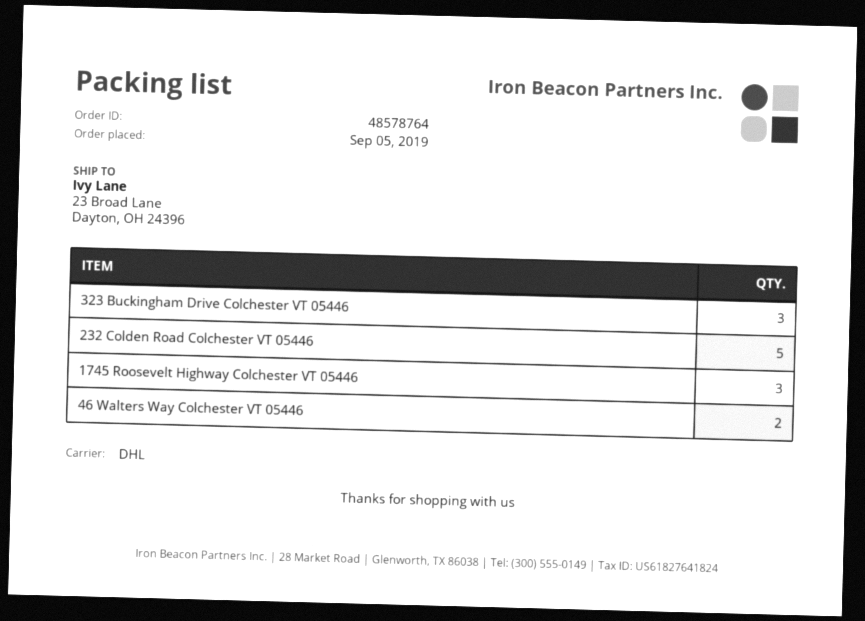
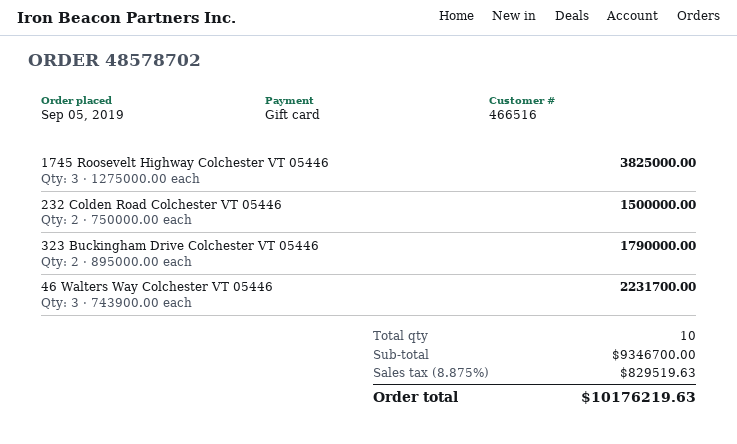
order number: 48578764 -> 48578702
323 Buckingham Drive Colchester VT 05446: 3 -> 2
232 Colden Road Colchester VT 05446: 5 -> 2
46 Walters Way Colchester VT 05446: 2 -> 3

